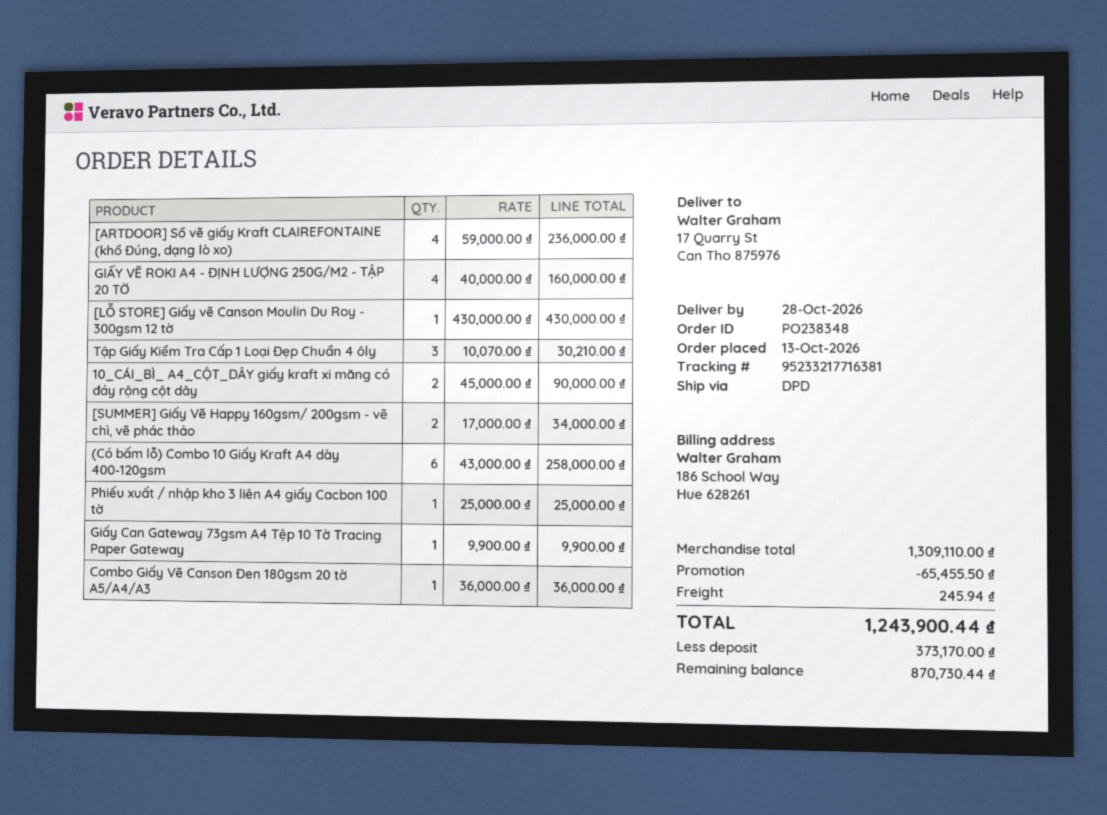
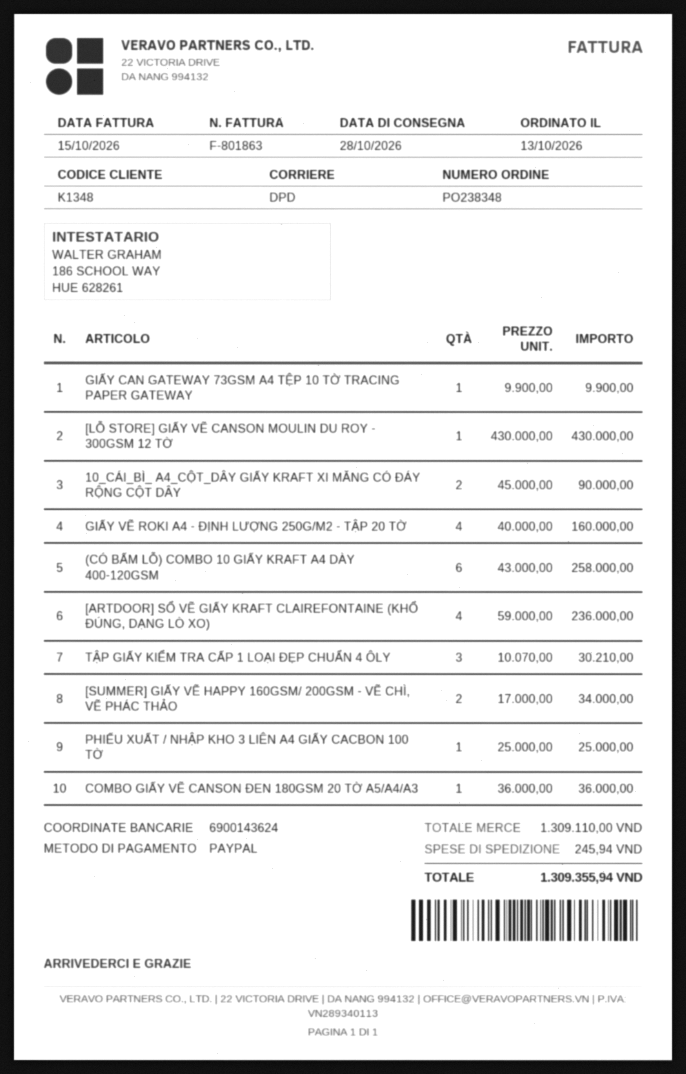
discount: 65455.50 -> none
total: 1243900.44 -> 1309355.94

